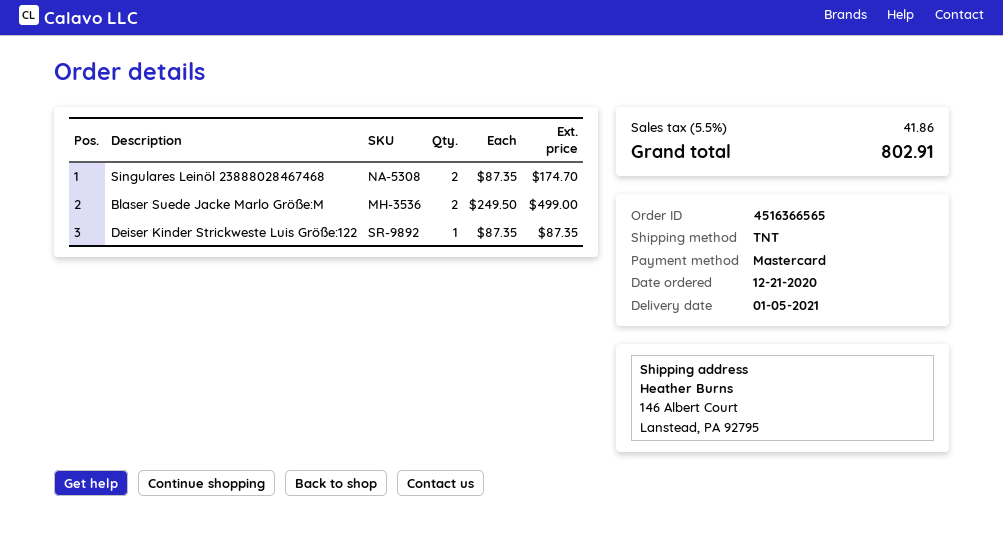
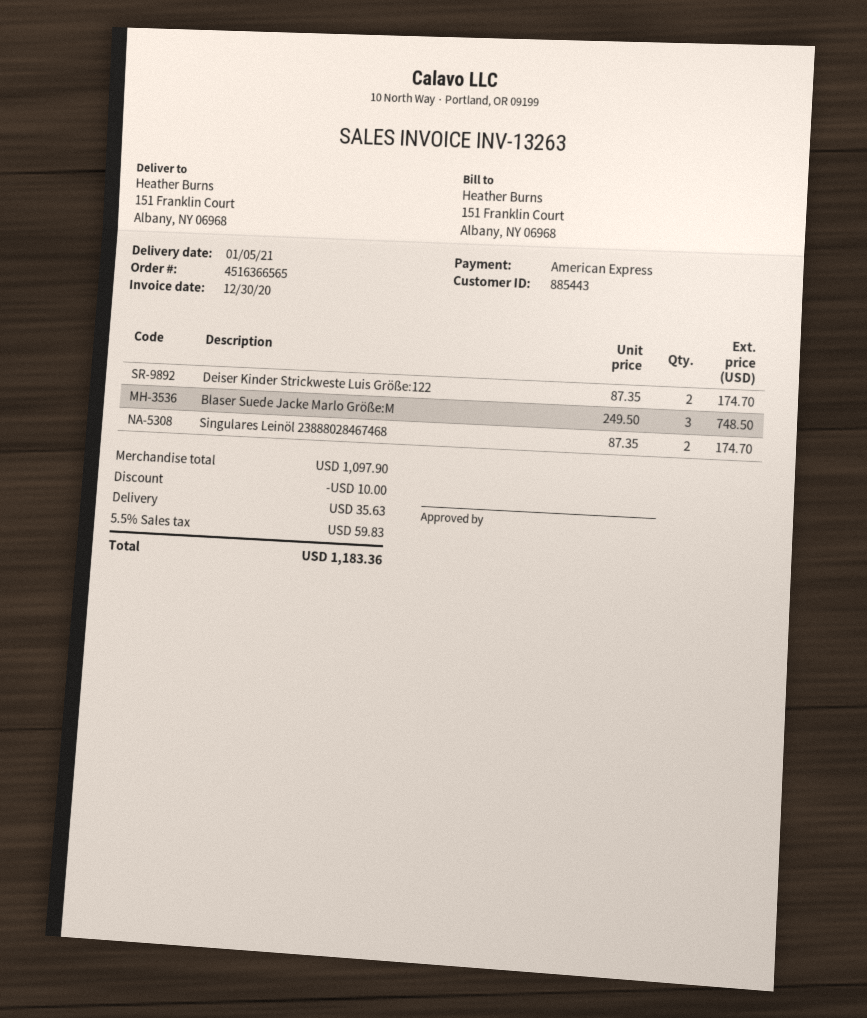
payment method: Mastercard -> American Express
ship to: 146 Albert Court, Lanstead, PA 92795 -> 151 Franklin Court, Albany, NY 06968
Blaser Suede Jacke Marlo Größe:M: 2 x 249.50 = 499.00 -> 3 x 249.50 = 748.50
Deiser Kinder Strickweste Luis Größe:122: 1 x 87.35 = 87.35 -> 2 x 87.35 = 174.70
discount: none -> 10.00
shipping: none -> 35.63
tax: 5.5% = 41.86 -> 5.5% = 59.83
total: 802.91 -> 1183.36

